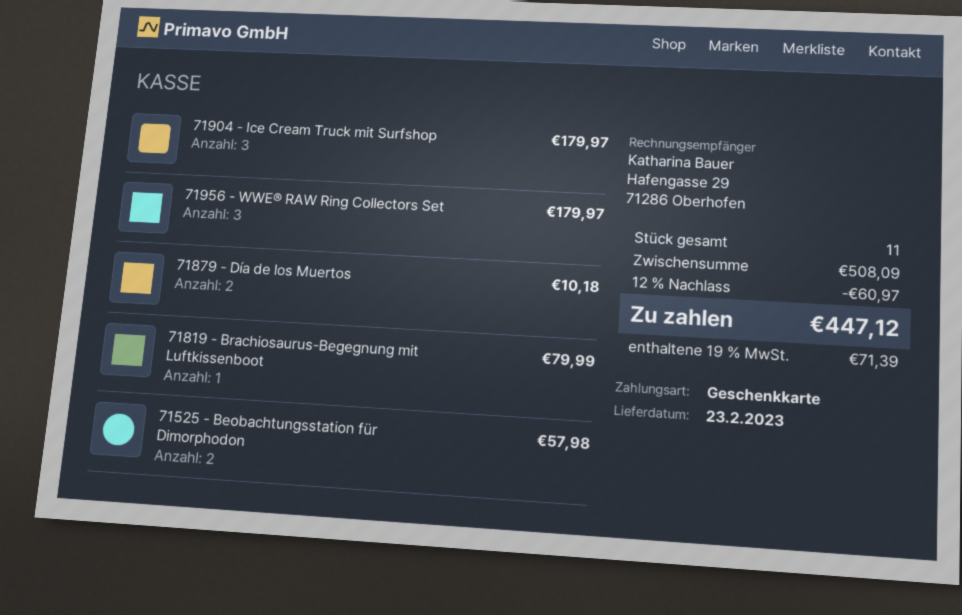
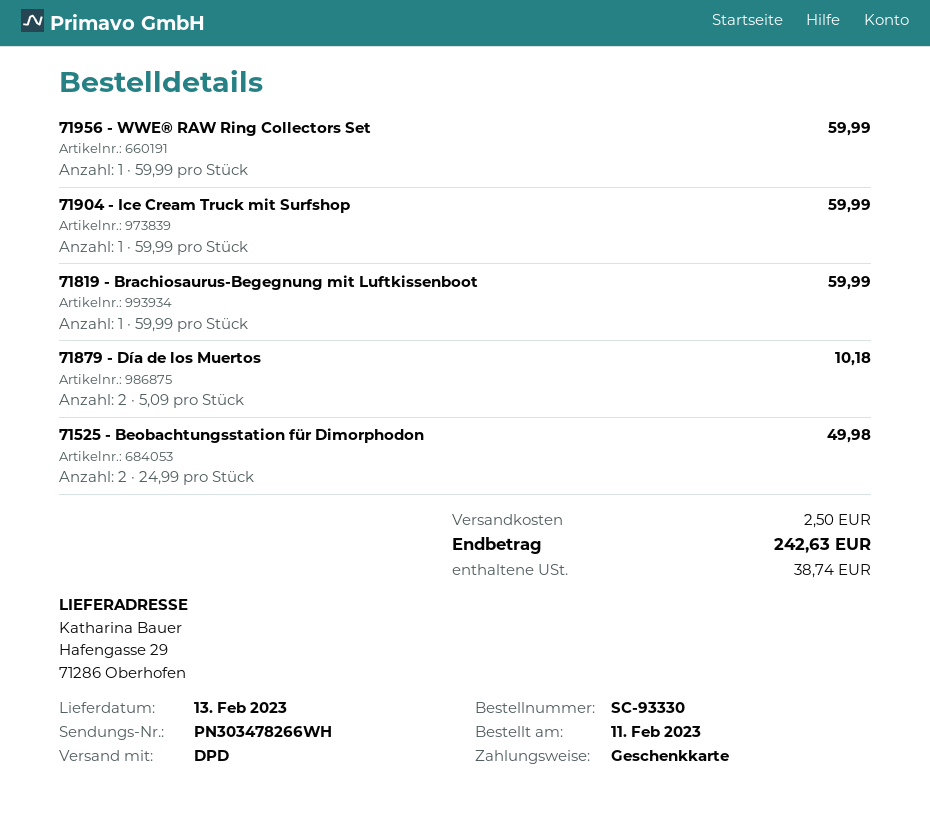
delivery date: 2023-02-23 -> 2023-02-13
71904 - Ice Cream Truck mit Surfshop: 3 for 179.97 -> 1 for 59.99
71956 - WWE® RAW Ring Collectors Set: 3 for 179.97 -> 1 for 59.99
71819 - Brachiosaurus-Begegnung mit Luftkissenboot: 1 for 79.99 -> 1 for 59.99
71525 - Beobachtungsstation für Dimorphodon: 2 for 57.98 -> 2 for 49.98
discount: 12% = 60.97 -> none
shipping: none -> 2.50
tax: 71.39 -> 38.74
total: 447.12 -> 242.63

